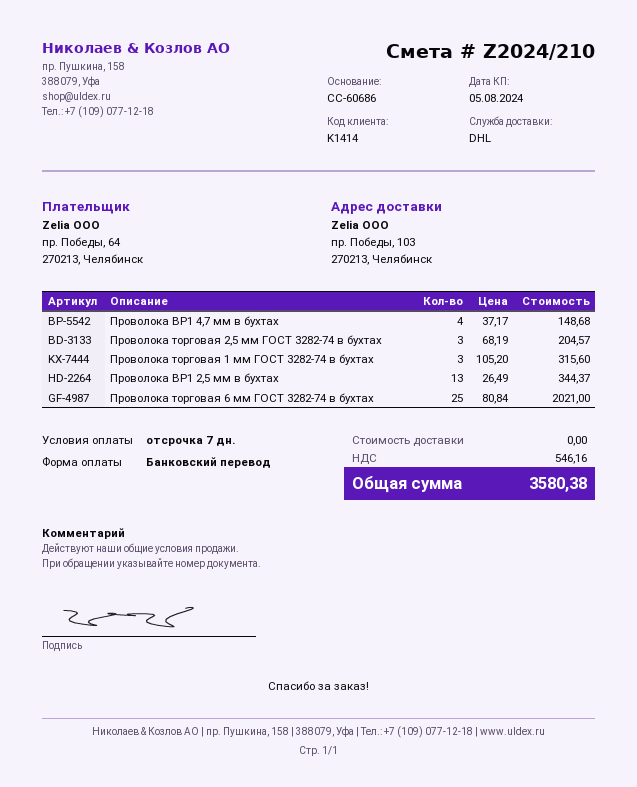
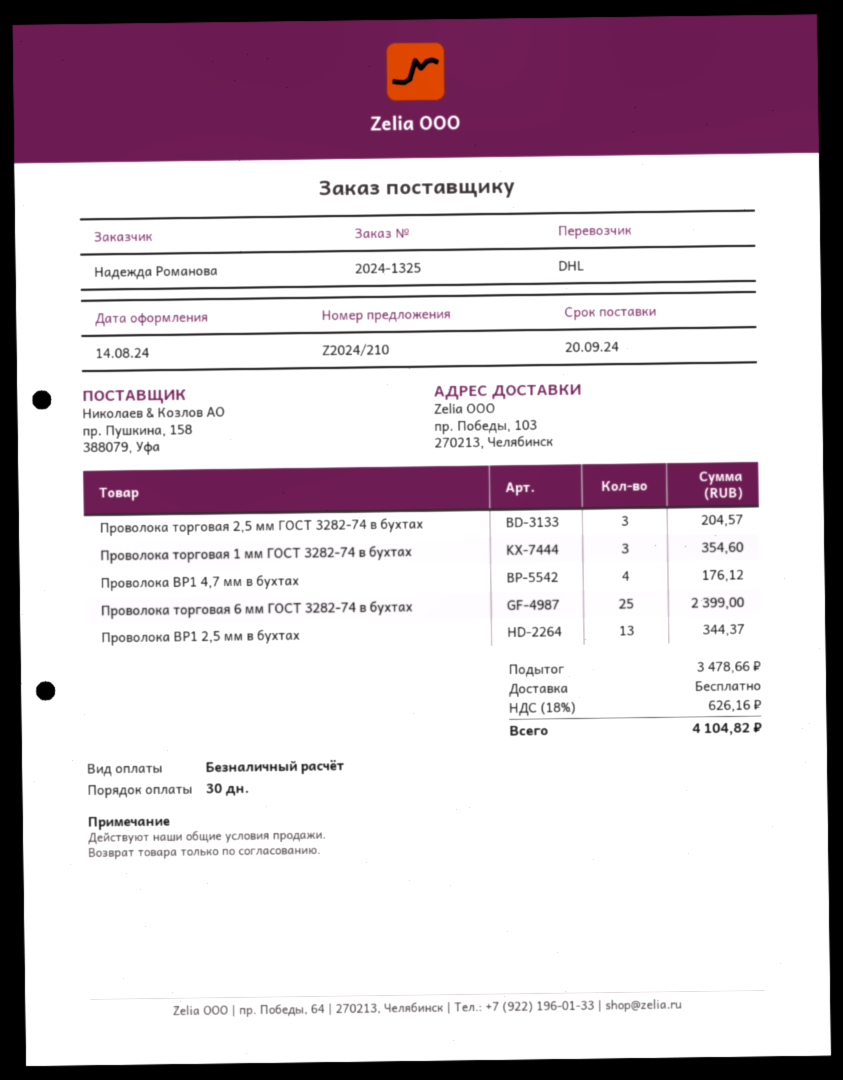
payment terms: 7 days -> 30 days
Проволока ВР1 4,7 мм в бухтах: 4 for 148.68 -> 4 for 176.12
Проволока торговая 1 мм ГОСТ 3282-74 в бухтах: 3 for 315.60 -> 3 for 354.60
Проволока торговая 6 мм ГОСТ 3282-74 в бухтах: 25 for 2021.00 -> 25 for 2399.00
tax: 546.16 -> 626.16
total: 3580.38 -> 4104.82

